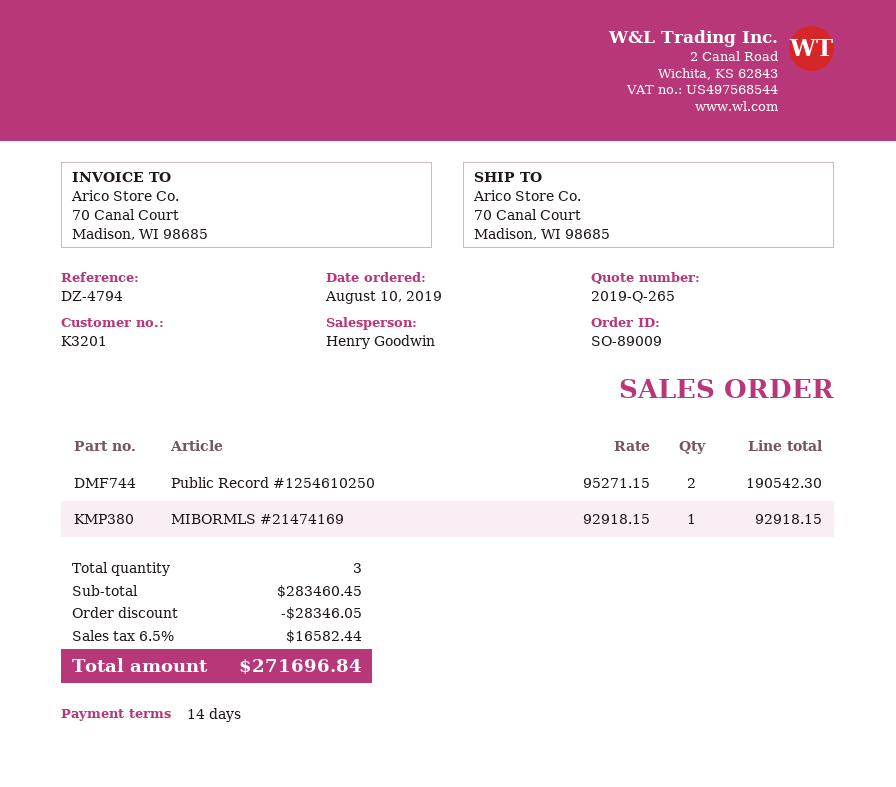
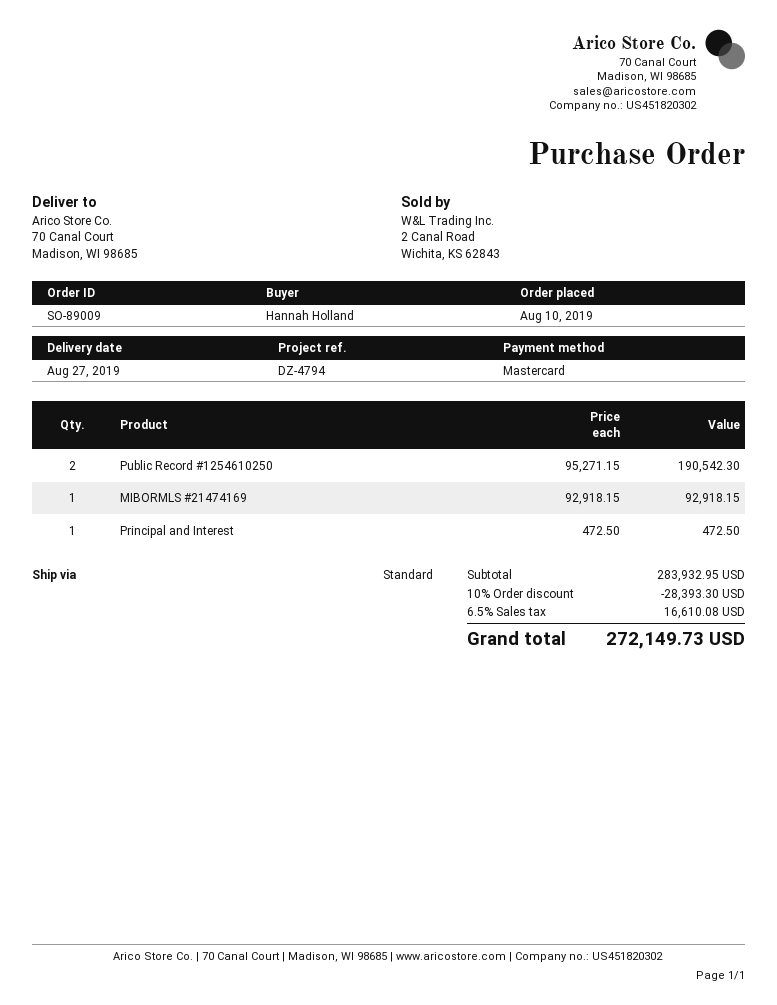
Principal and Interest: none -> 1 x 472.50 = 472.50
subtotal: 283460.45 -> 283932.95
discount: 28346.05 -> 28393.30
tax: 6.5% = 16582.44 -> 6.5% = 16610.08
total: 271696.84 -> 272149.73

